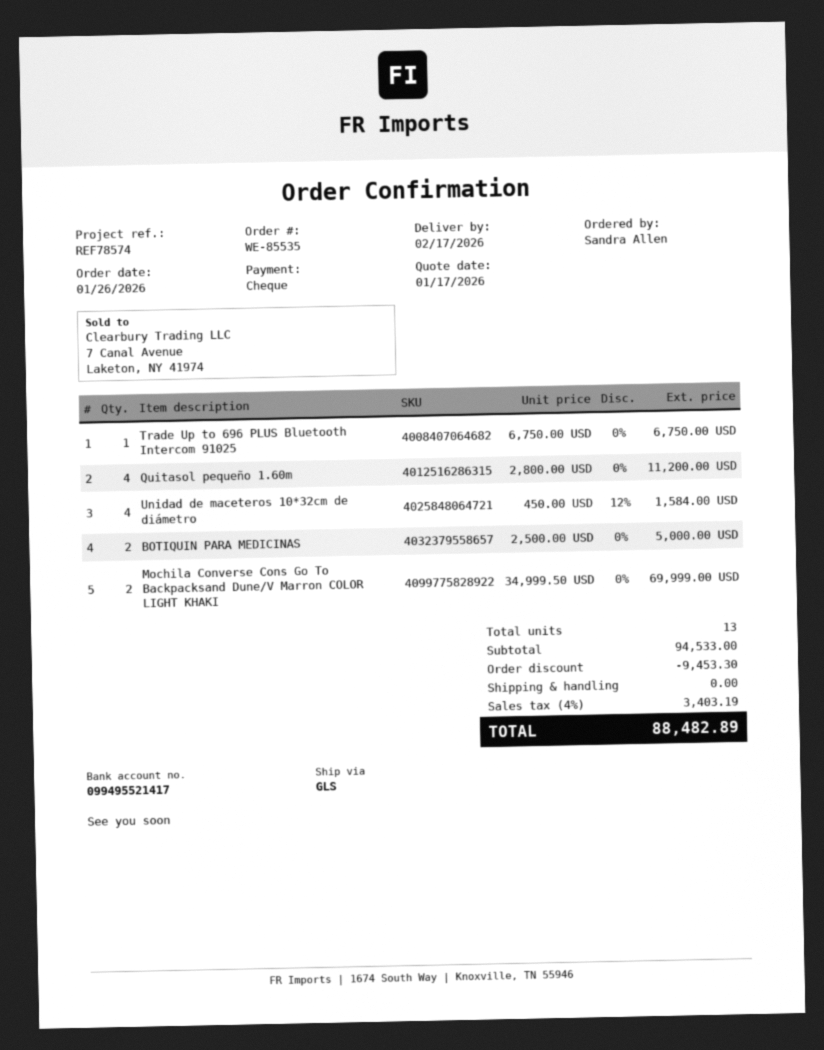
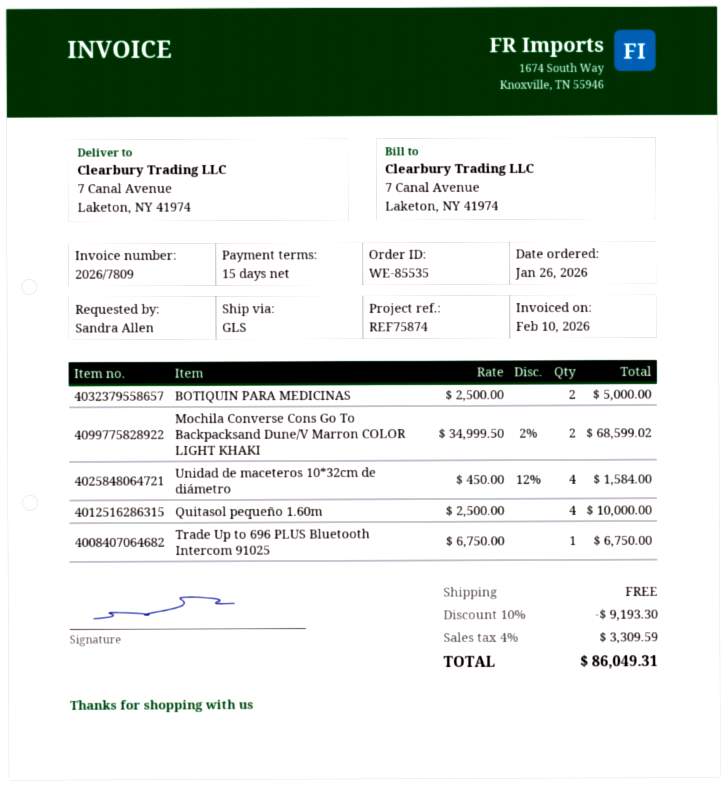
reference: REF78574 -> REF75874
Quitasol pequeño 1.60m: 4 x 2800.00 = 11200.00 -> 4 x 2500.00 = 10000.00
Mochila Converse Cons Go To Backpacksand Dune/V Marron COLOR LIGHT KHAKI: 2 x 34999.50 = 69999.00 -> 2 x 34999.50 - 2% = 68599.02
discount: 9453.30 -> 9193.30
tax: 4% = 3403.19 -> 4% = 3309.59
total: 88482.89 -> 86049.31

